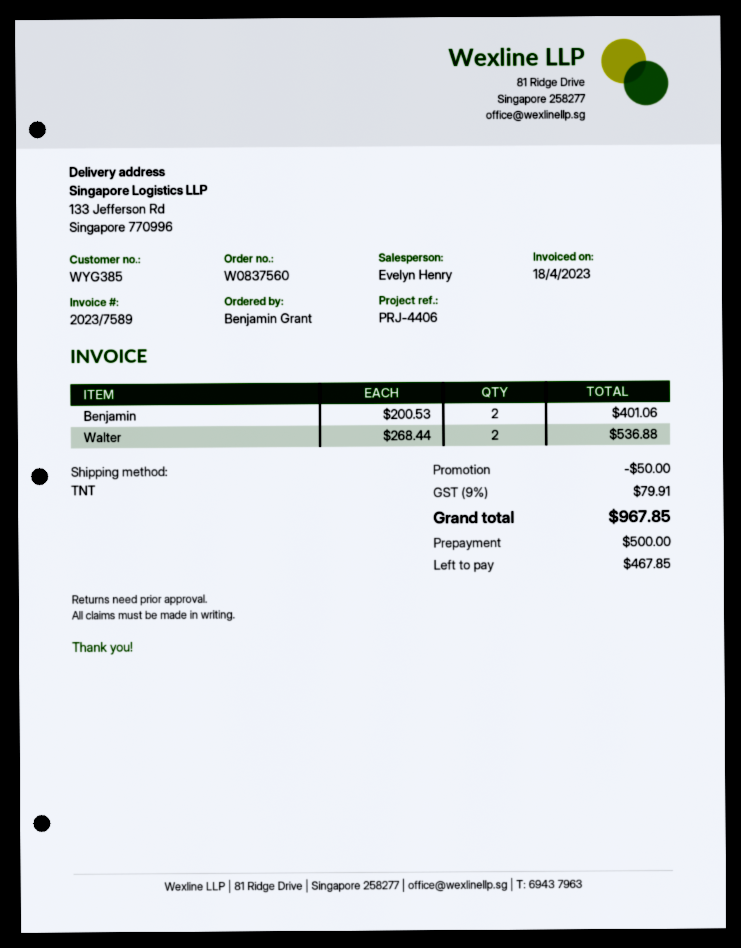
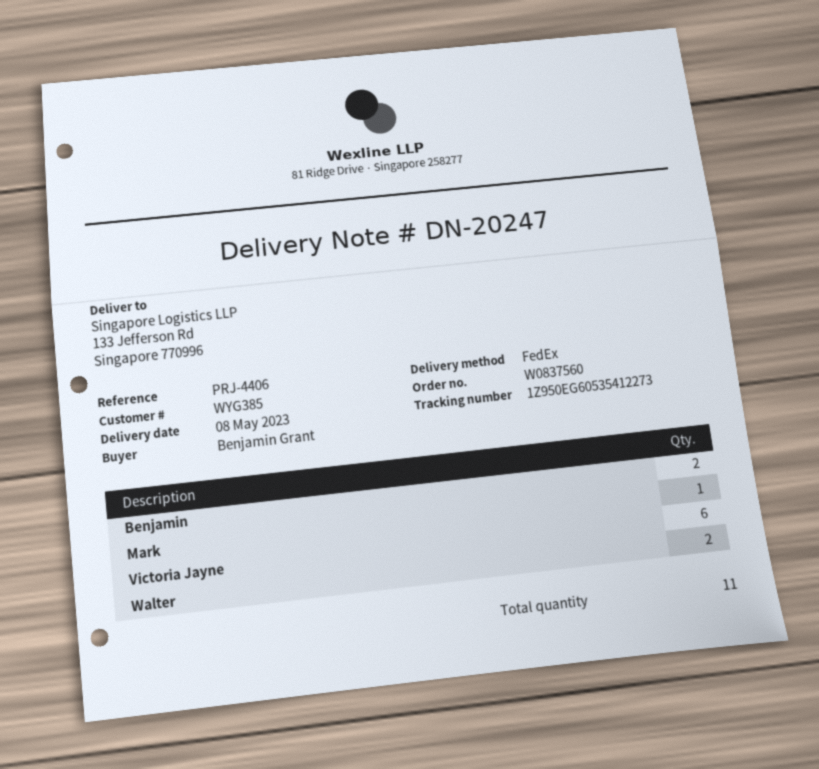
shipping method: TNT -> FedEx
Mark: none -> 1
Victoria Jayne: none -> 6

